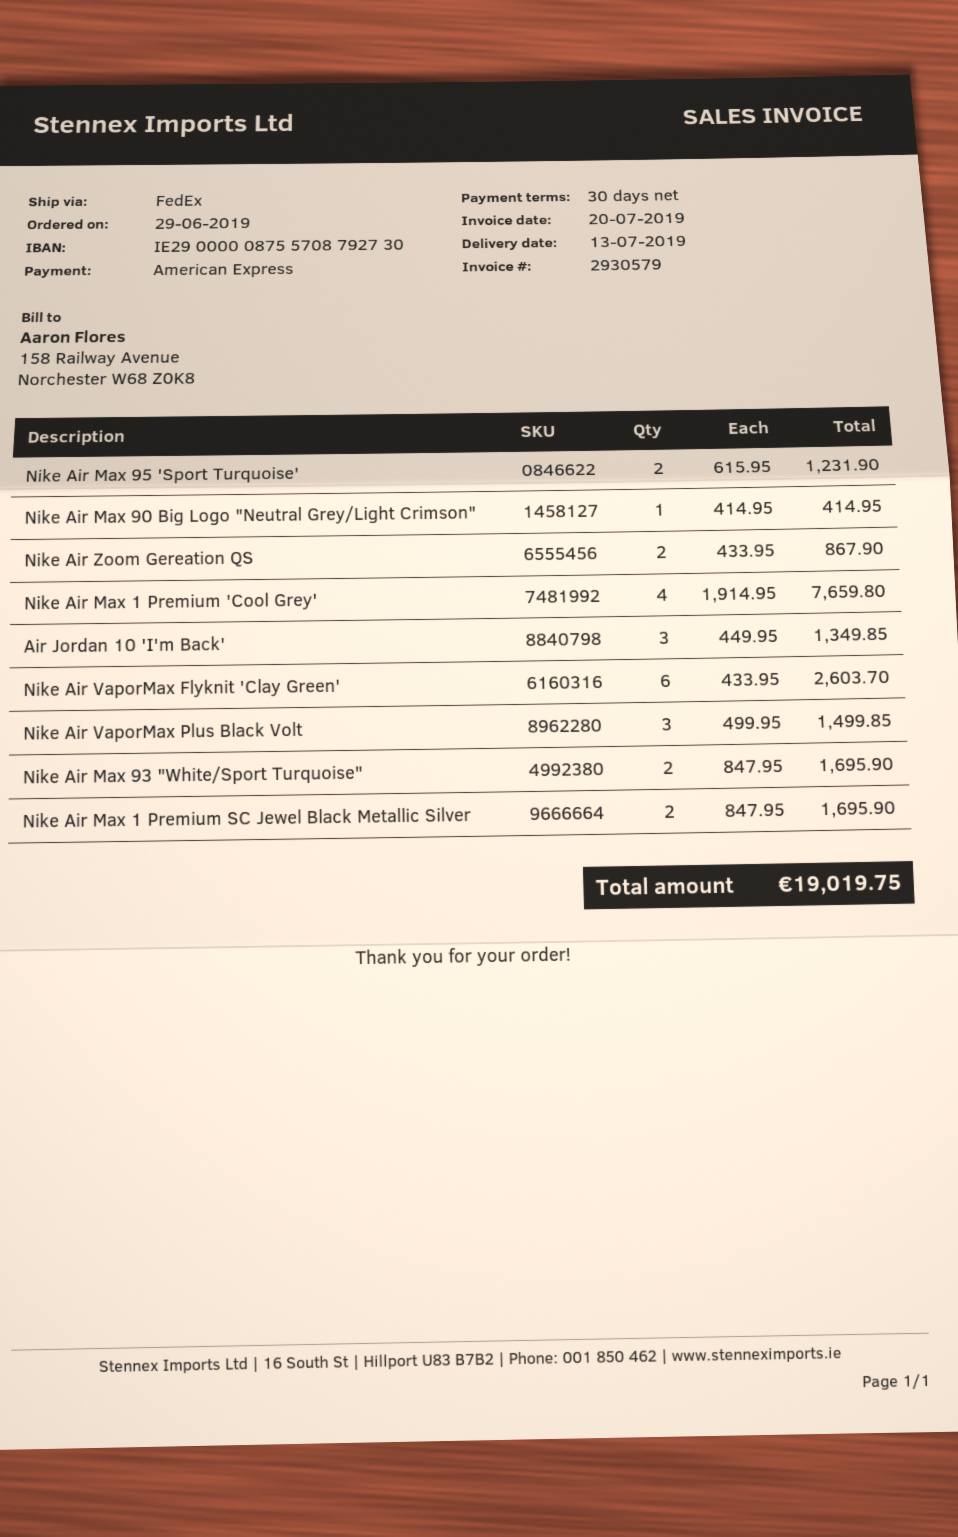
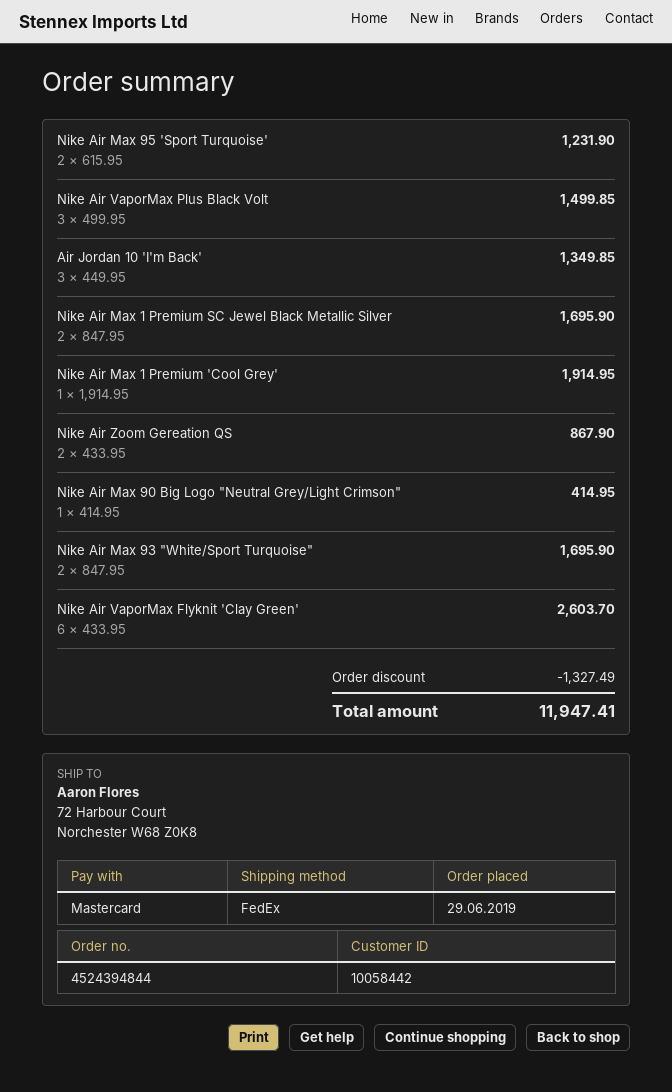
payment method: American Express -> Mastercard
Nike Air Max 1 Premium 'Cool Grey': 4 x 1914.95 = 7659.80 -> 1 x 1914.95 = 1914.95
discount: none -> 1327.49
total: 19019.75 -> 11947.41

